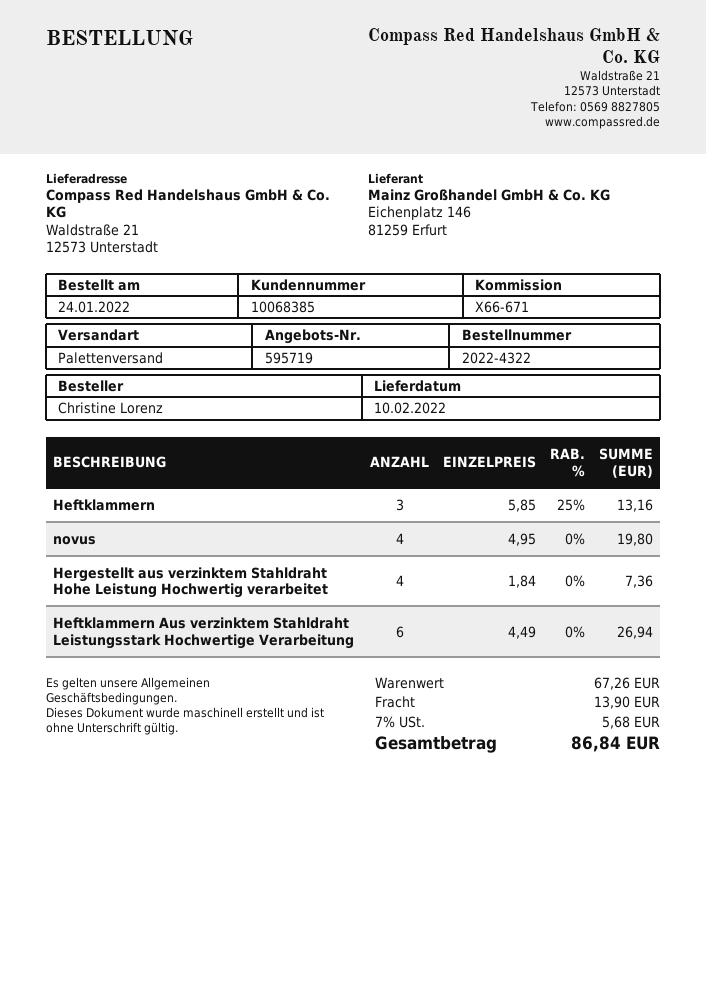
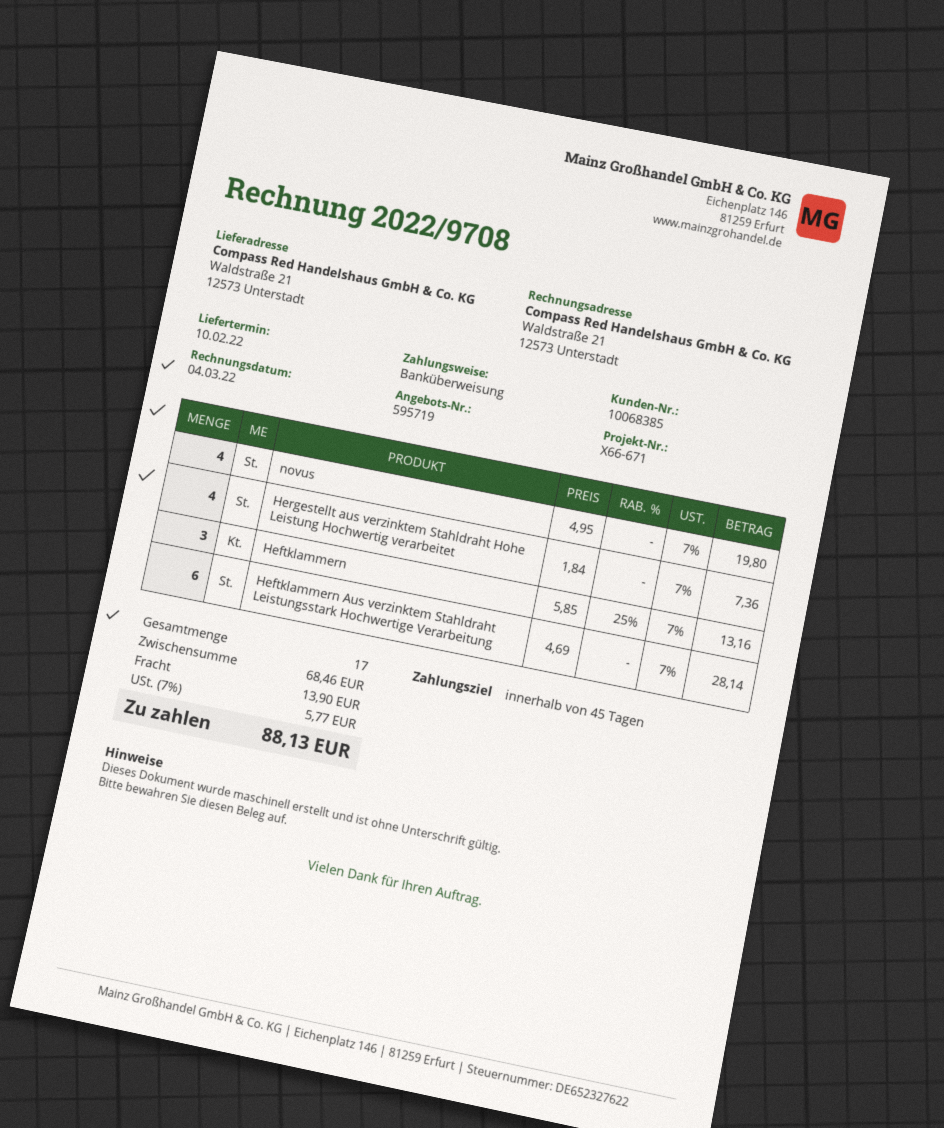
Heftklammern Aus verzinktem Stahldraht Leistungsstark Hochwertige Verarbeitung: 6 x 4.49 = 26.94 -> 6 x 4.69 = 28.14
subtotal: 67.26 -> 68.46
tax: 7% = 5.68 -> 7% = 5.77
total: 86.84 -> 88.13

